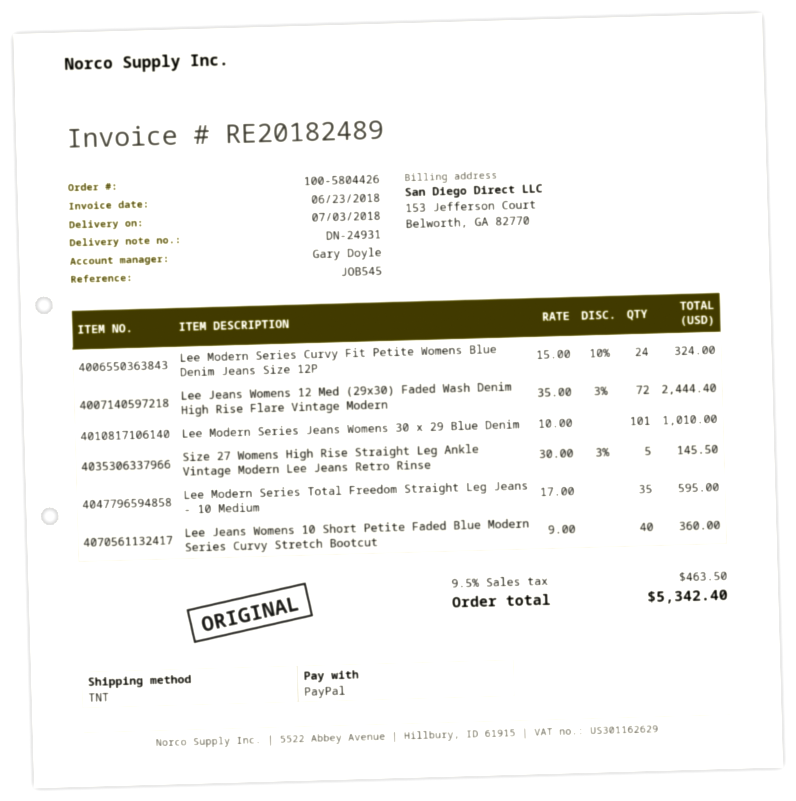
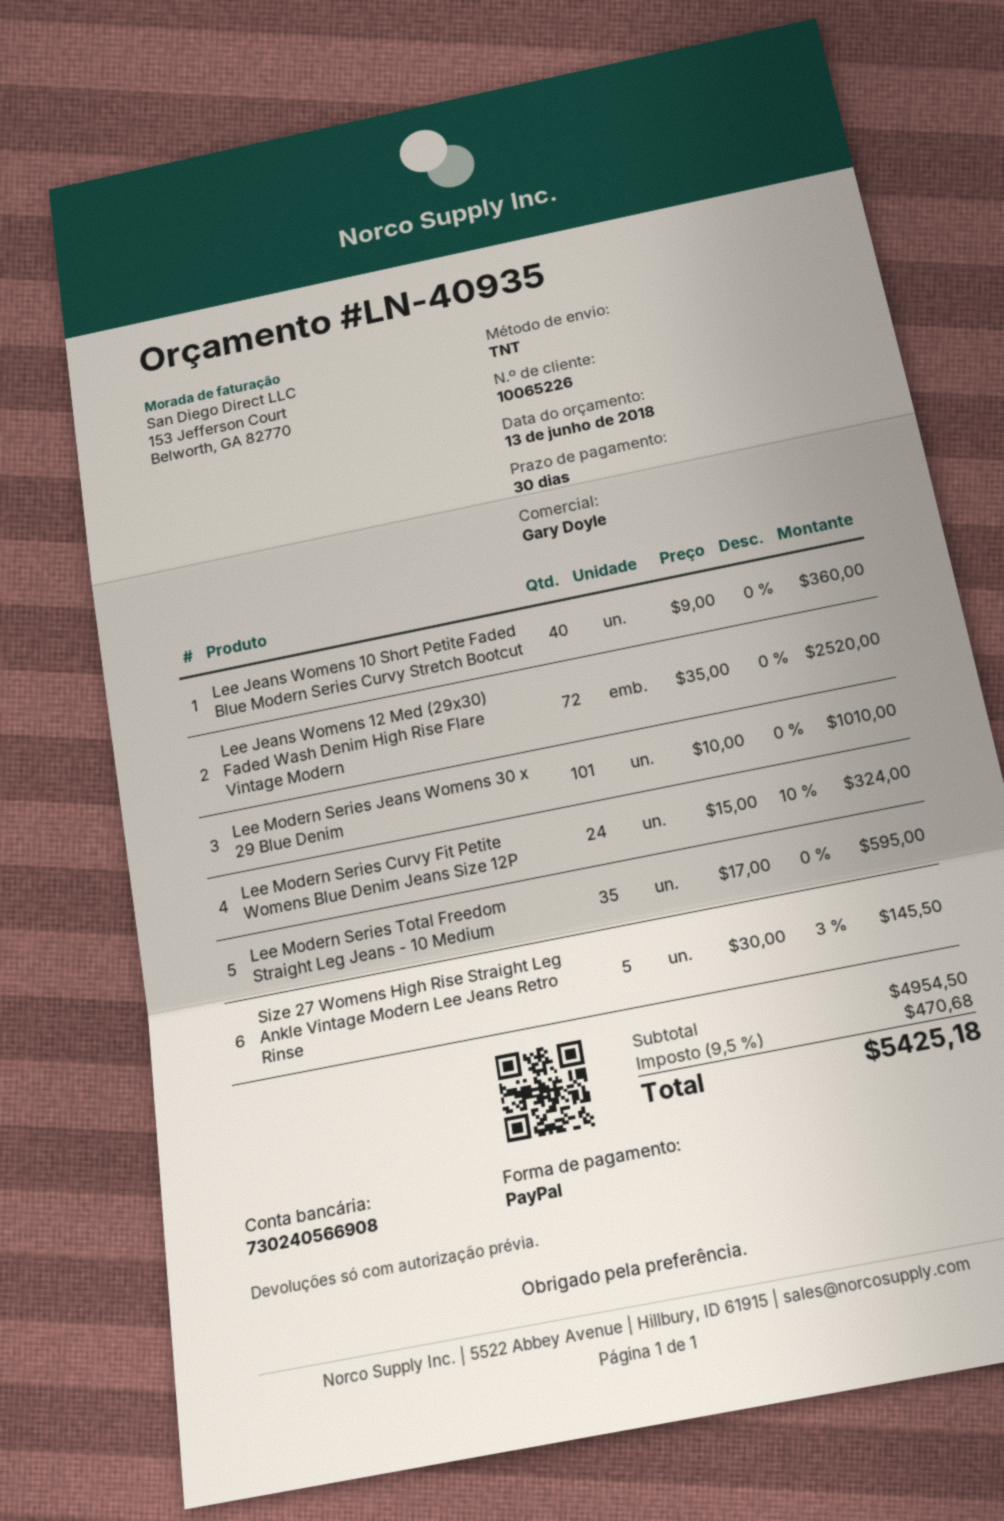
Lee Jeans Womens 12 Med (29x30) Faded Wash Denim High Rise Flare Vintage Modern: 72 x 35.00 - 3% = 2444.40 -> 72 x 35.00 = 2520.00
tax: 9.5% = 463.50 -> 9.5% = 470.68
total: 5342.40 -> 5425.18

